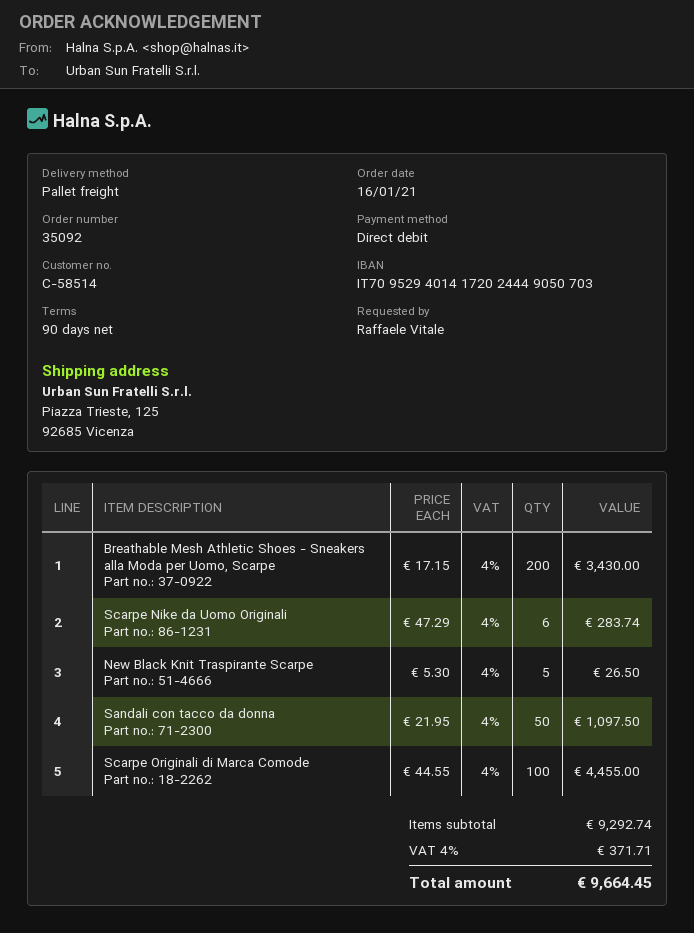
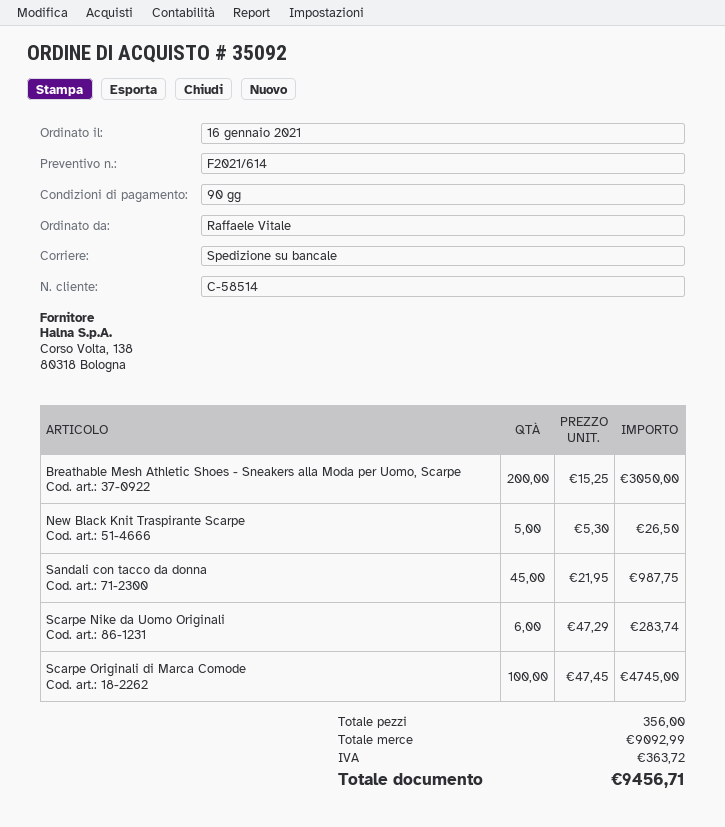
Breathable Mesh Athletic Shoes - Sneakers alla Moda per Uomo, Scarpe: 200 x 17.15 = 3430.00 -> 200 x 15.25 = 3050.00
Sandali con tacco da donna: 50 x 21.95 = 1097.50 -> 45 x 21.95 = 987.75
Scarpe Originali di Marca Comode: 100 x 44.55 = 4455.00 -> 100 x 47.45 = 4745.00
subtotal: 9292.74 -> 9092.99
tax: 371.71 -> 363.72
total: 9664.45 -> 9456.71

